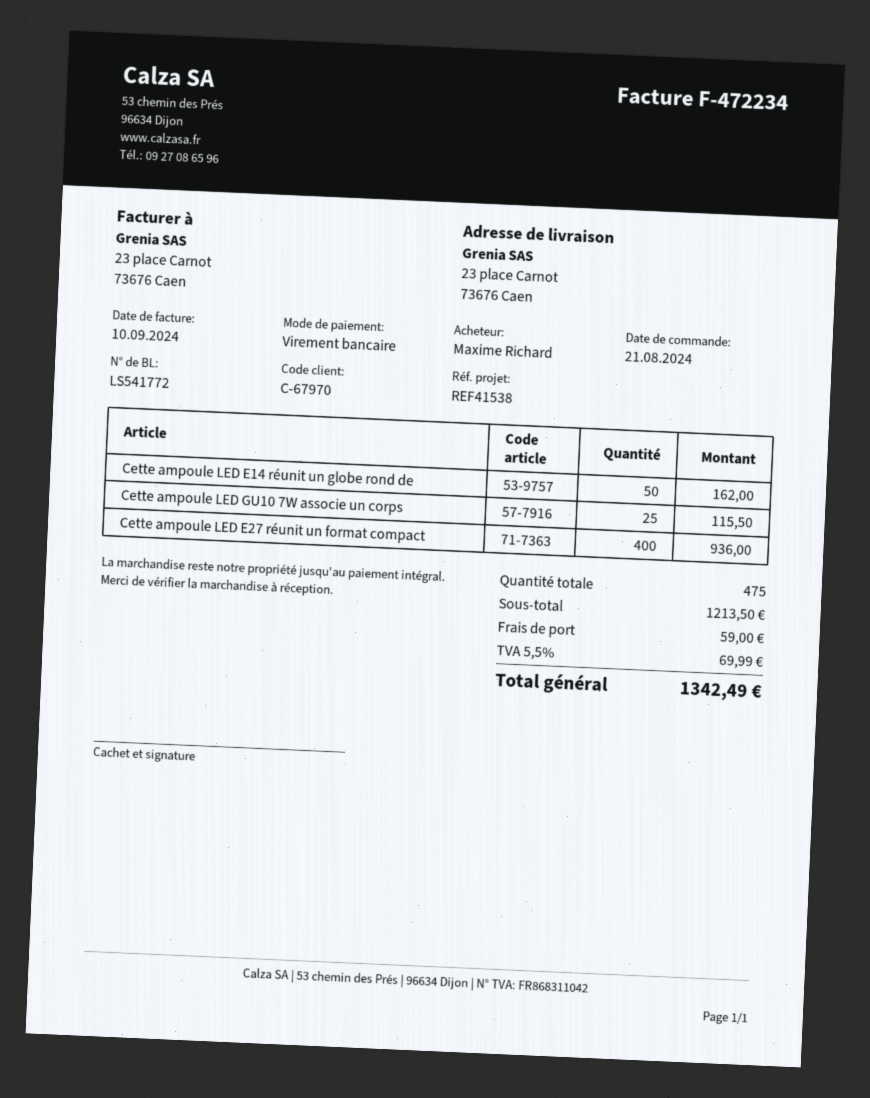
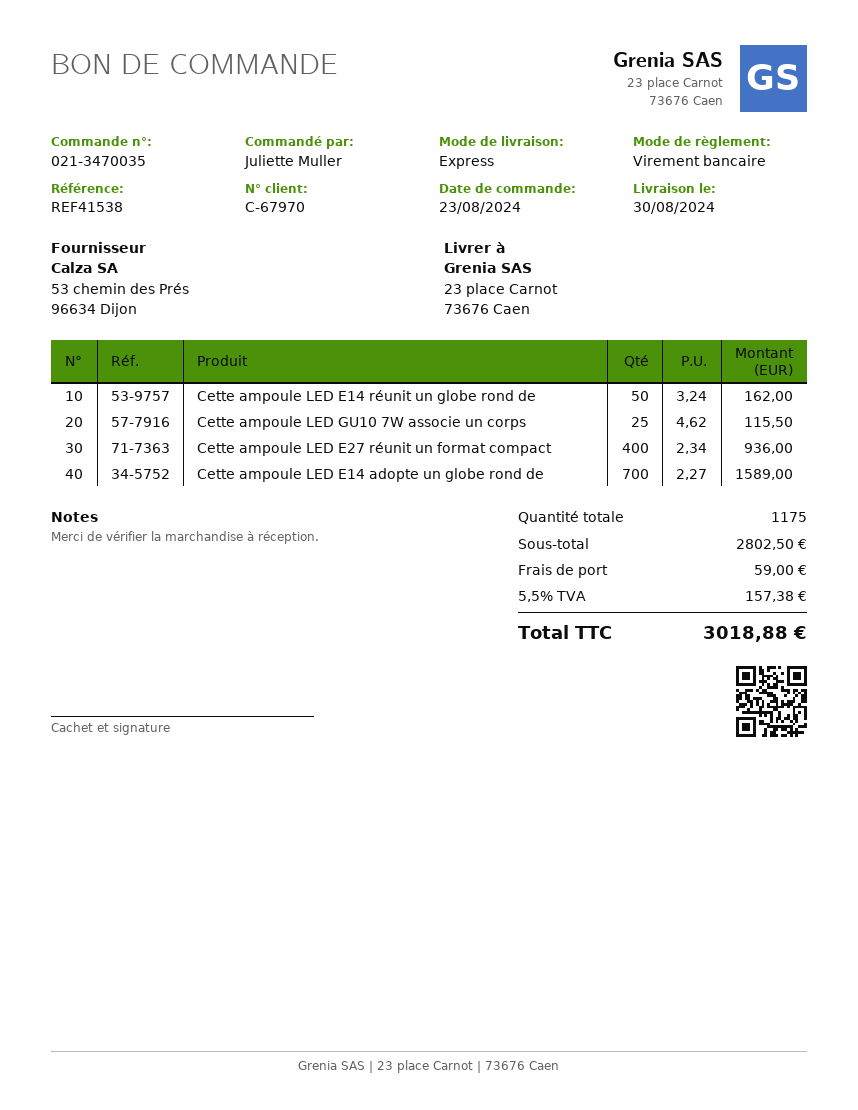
order date: 2024-08-21 -> 2024-08-23
ordered by: Maxime Richard -> Juliette Muller
Cette ampoule LED E14 adopte un globe rond de: none -> 700 for 1589.00
total quantity: 475 -> 1175
subtotal: 1213.50 -> 2802.50
tax: 5.5% = 69.99 -> 5.5% = 157.38
total: 1342.49 -> 3018.88

